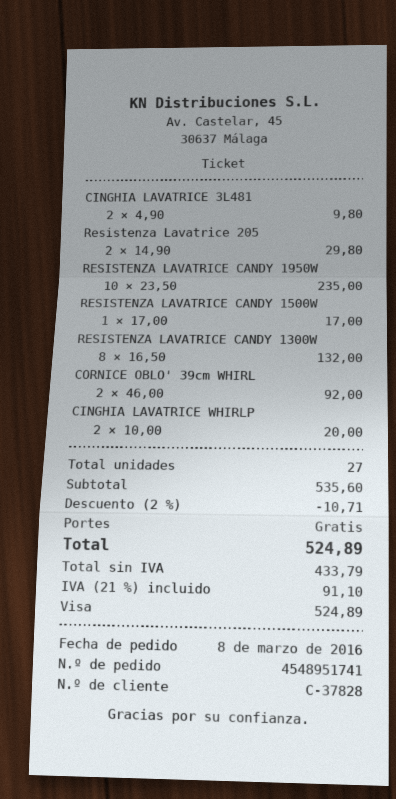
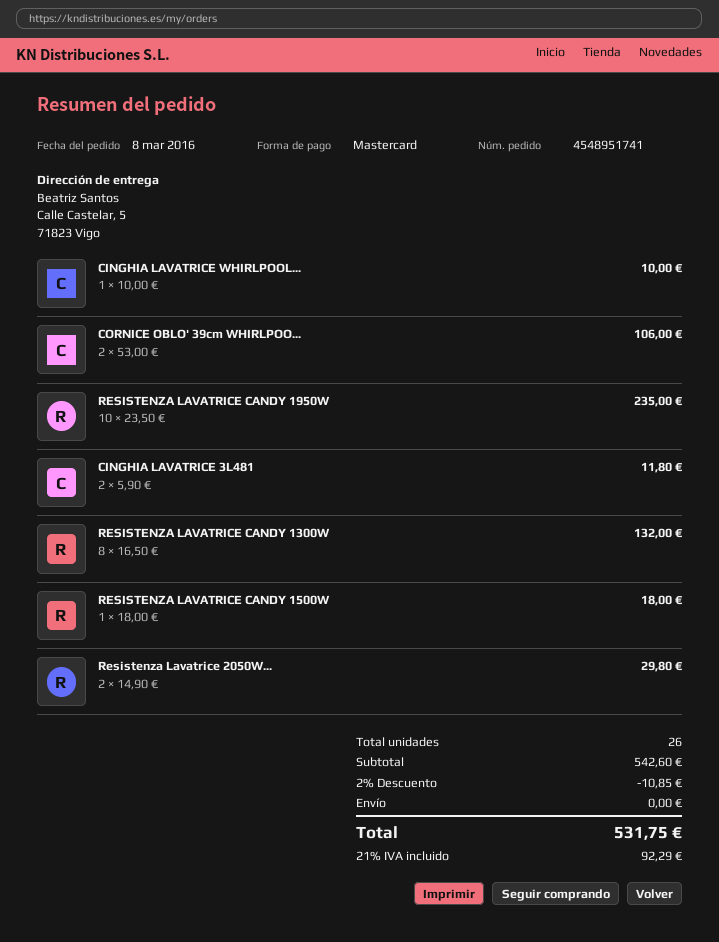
payment method: Visa -> Mastercard
CINGHIA LAVATRICE 3L481: 2 x 4.90 = 9.80 -> 2 x 5.90 = 11.80
RESISTENZA LAVATRICE CANDY 1500W: 1 x 17.00 = 17.00 -> 1 x 18.00 = 18.00
CORNICE OBLO' 39cm WHIRL: 2 x 46.00 = 92.00 -> 2 x 53.00 = 106.00
CINGHIA LAVATRICE WHIRLP: 2 x 10.00 = 20.00 -> 1 x 10.00 = 10.00
total quantity: 27 -> 26
subtotal: 535.60 -> 542.60
discount: 2% = 10.71 -> 2% = 10.85
tax: 21% = 91.10 -> 21% = 92.29
total: 524.89 -> 531.75

